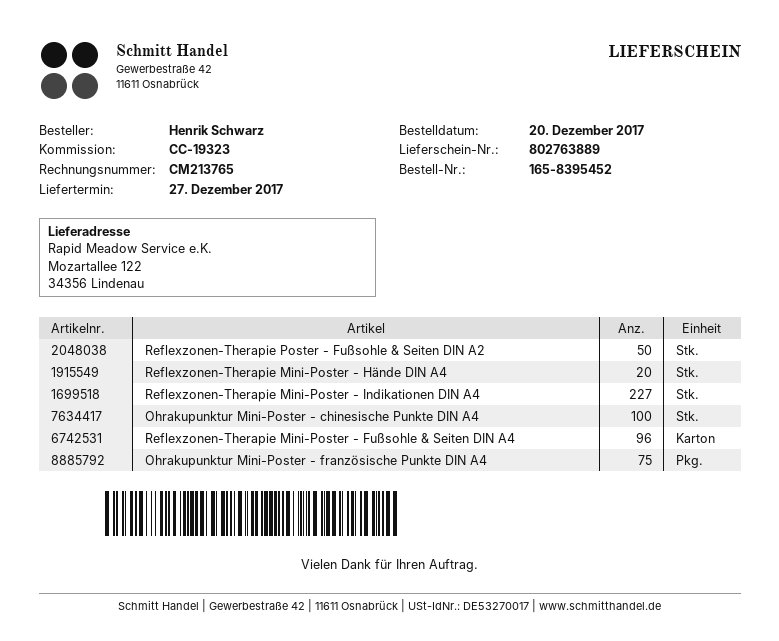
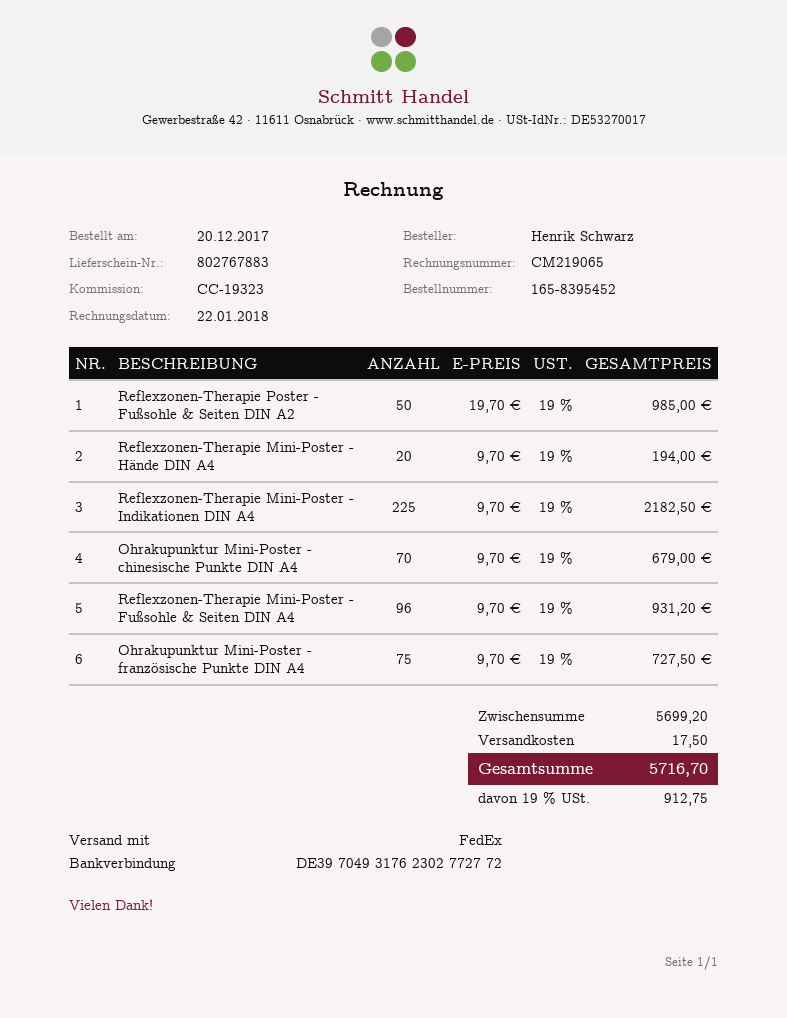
delivery note number: 802763889 -> 802767883
invoice number: CM213765 -> CM219065
Reflexzonen-Therapie Mini-Poster - Indikationen DIN A4: 227 -> 225
Ohrakupunktur Mini-Poster - chinesische Punkte DIN A4: 100 -> 70

